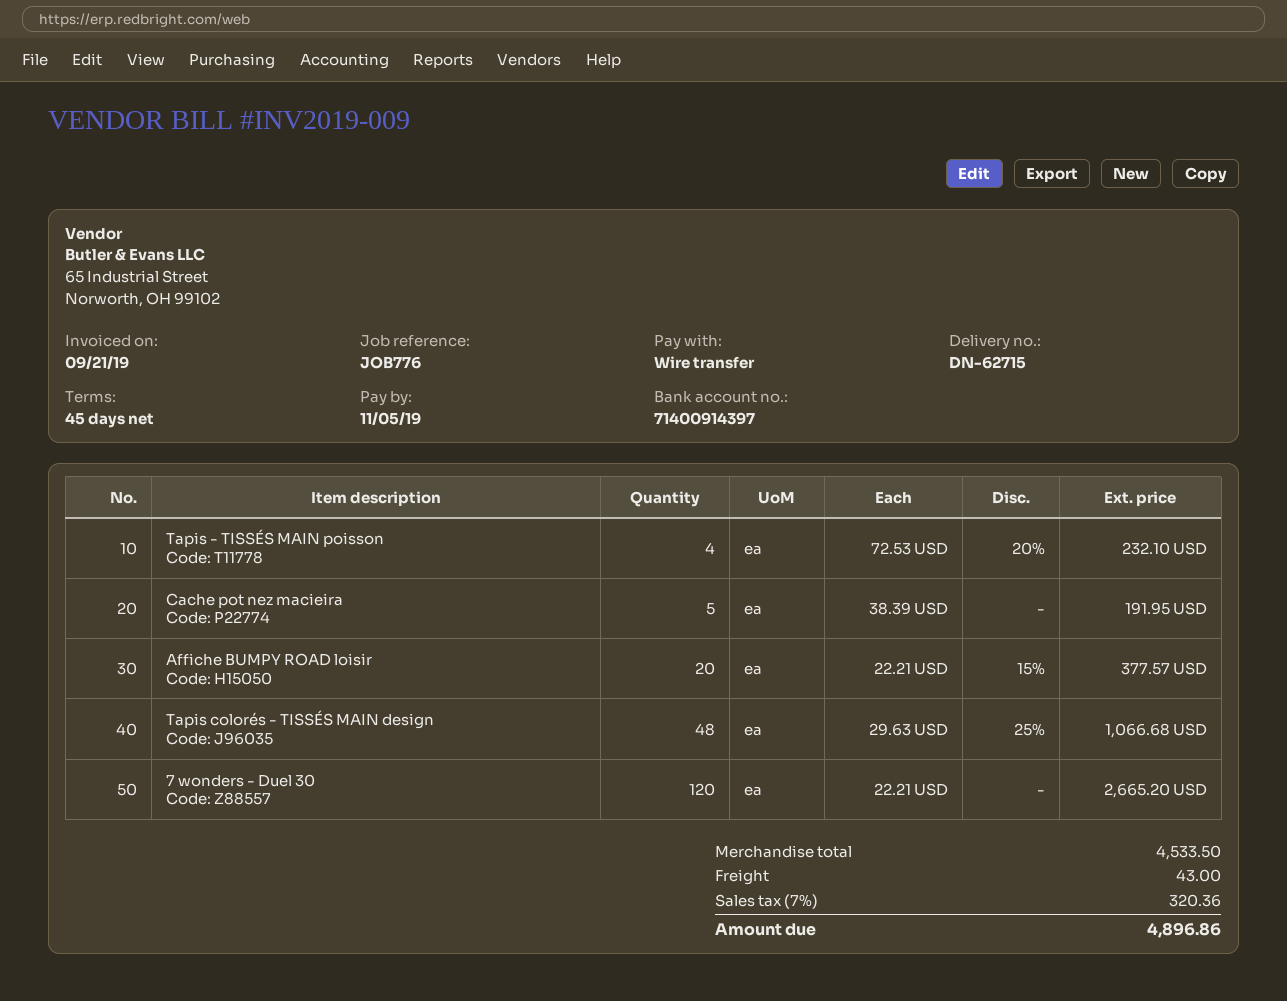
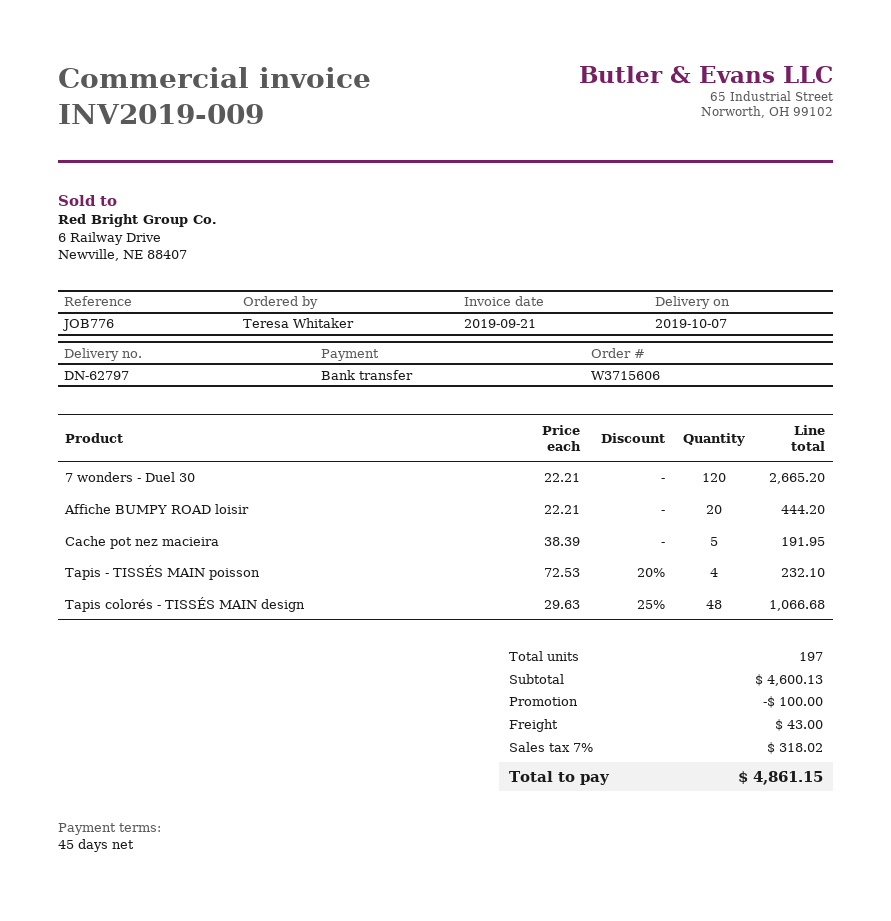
delivery note number: DN-62715 -> DN-62797
Affiche BUMPY ROAD loisir: 20 x 22.21 - 15% = 377.57 -> 20 x 22.21 = 444.20
subtotal: 4533.50 -> 4600.13
discount: none -> 100.00
tax: 7% = 320.36 -> 7% = 318.02
total: 4896.86 -> 4861.15

